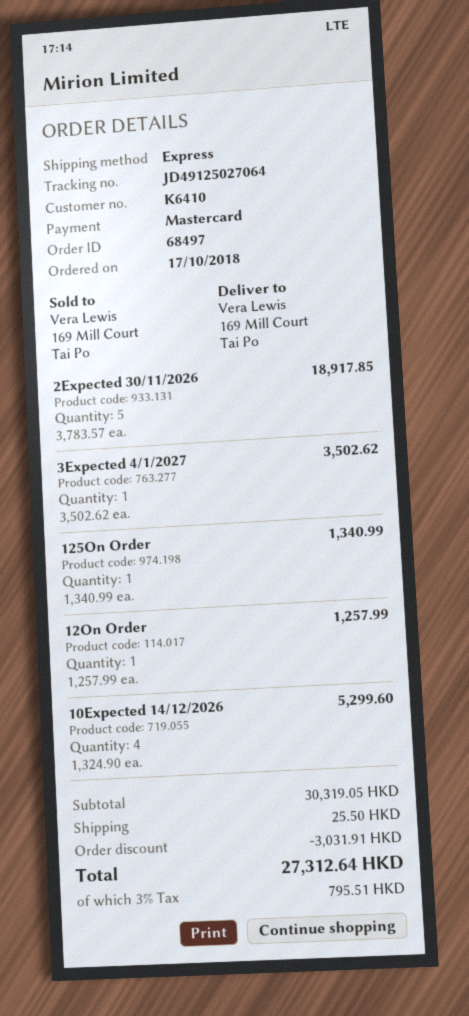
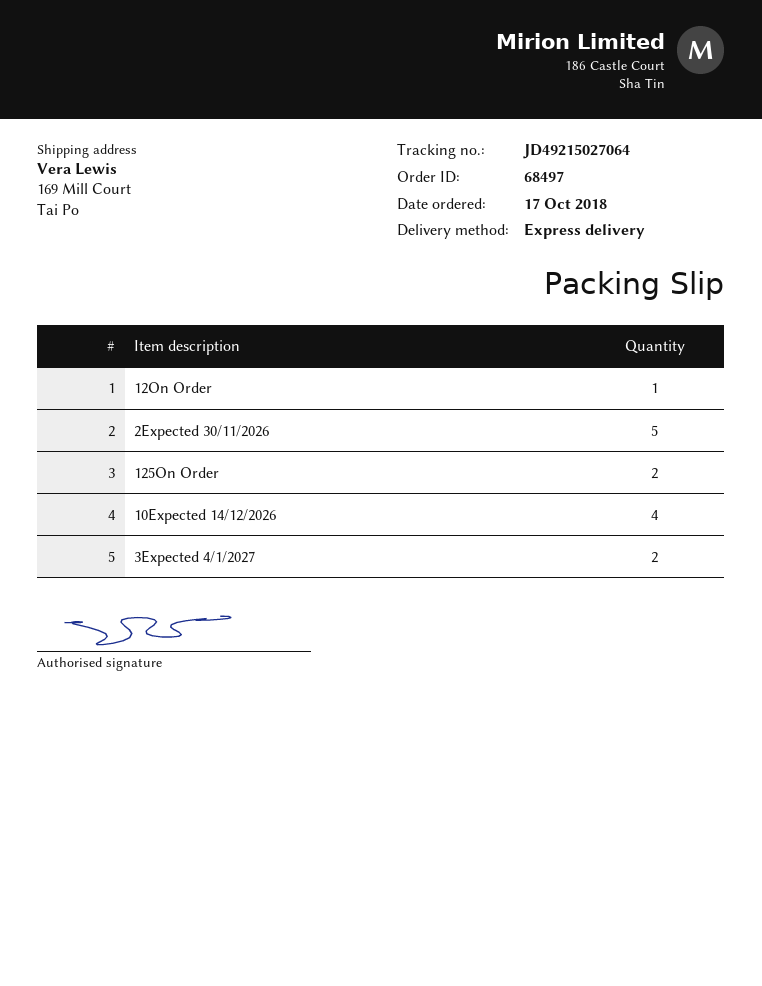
tracking number: JD49125027064 -> JD49215027064
3Expected 4/1/2027: 1 -> 2
125On Order: 1 -> 2

